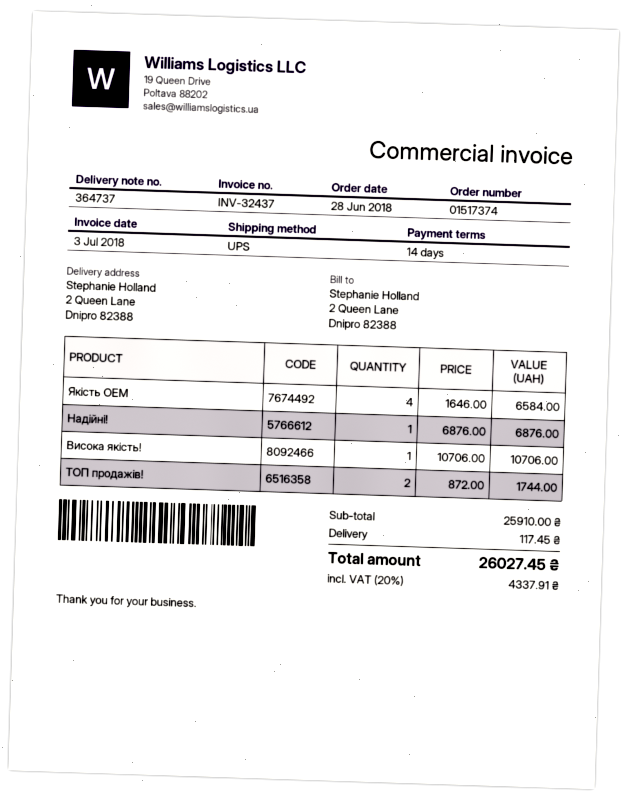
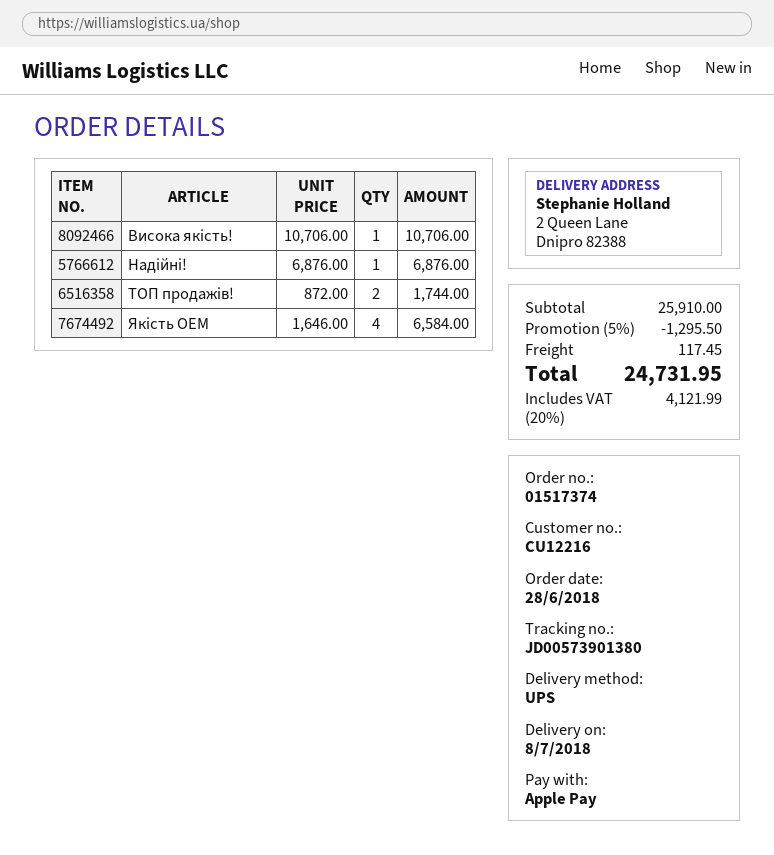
discount: none -> 5% = 1295.50
tax: 20% = 4337.91 -> 20% = 4121.99
total: 26027.45 -> 24731.95

